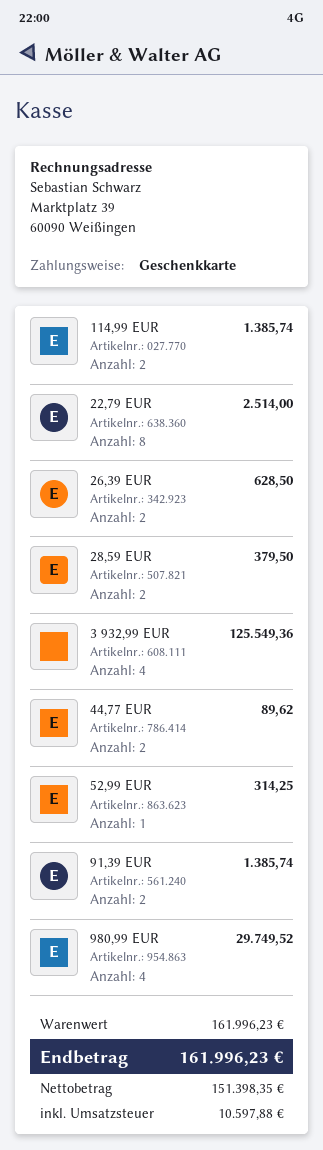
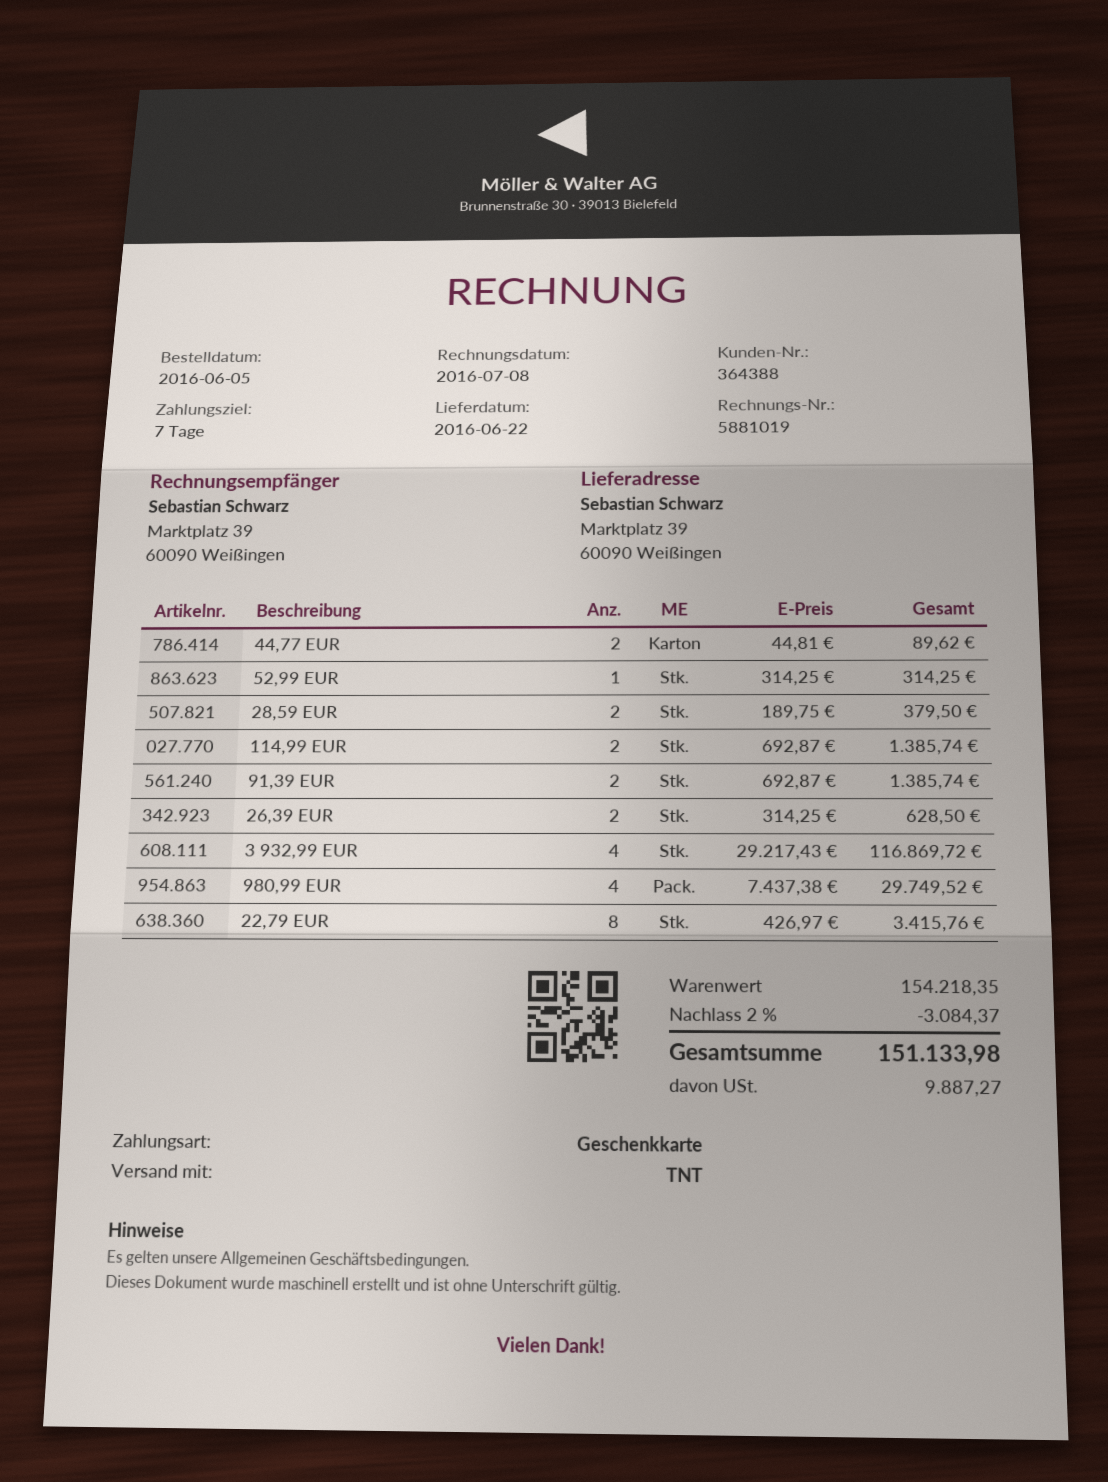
22,79 EUR: 8 for 2514.00 -> 8 for 3415.76
3 932,99 EUR: 4 for 125549.36 -> 4 for 116869.72
subtotal: 161996.23 -> 154218.35
discount: none -> 2% = 3084.37
tax: 10597.88 -> 9887.27
total: 161996.23 -> 151133.98

